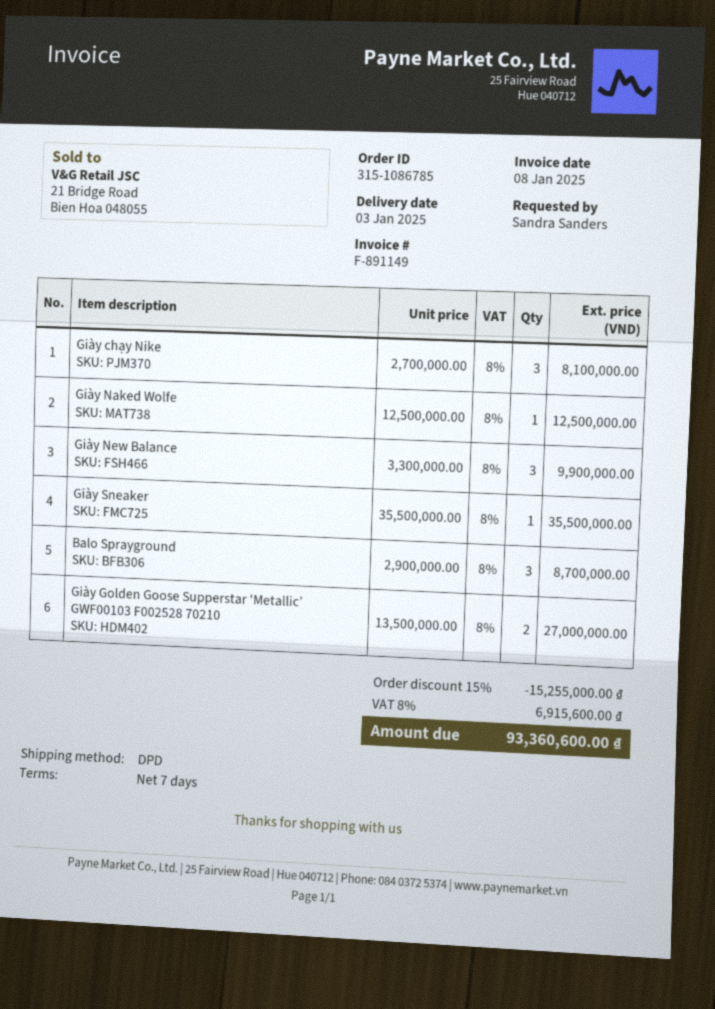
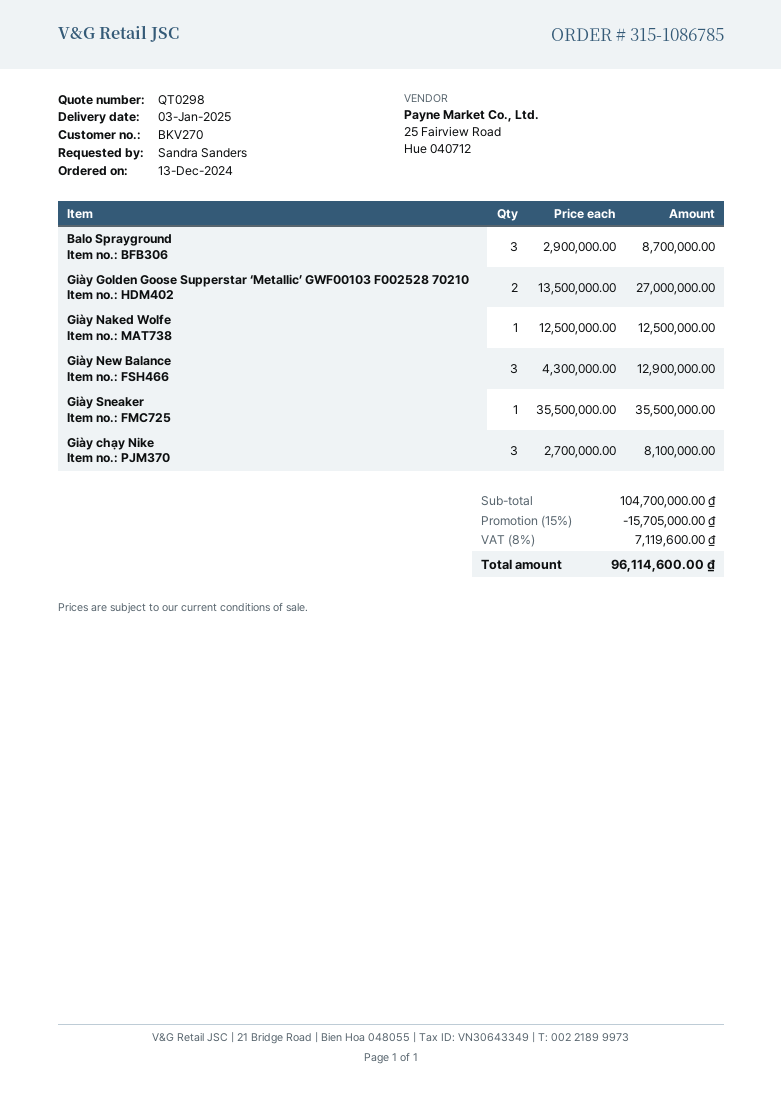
Giày New Balance: 3 x 3300000.00 = 9900000.00 -> 3 x 4300000.00 = 12900000.00
discount: 15% = 15255000.00 -> 15% = 15705000.00
tax: 8% = 6915600.00 -> 8% = 7119600.00
total: 93360600.00 -> 96114600.00

